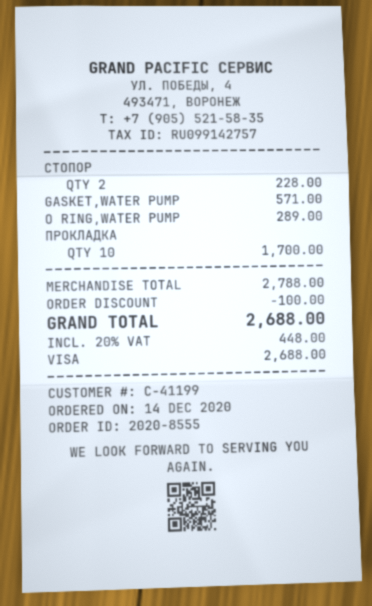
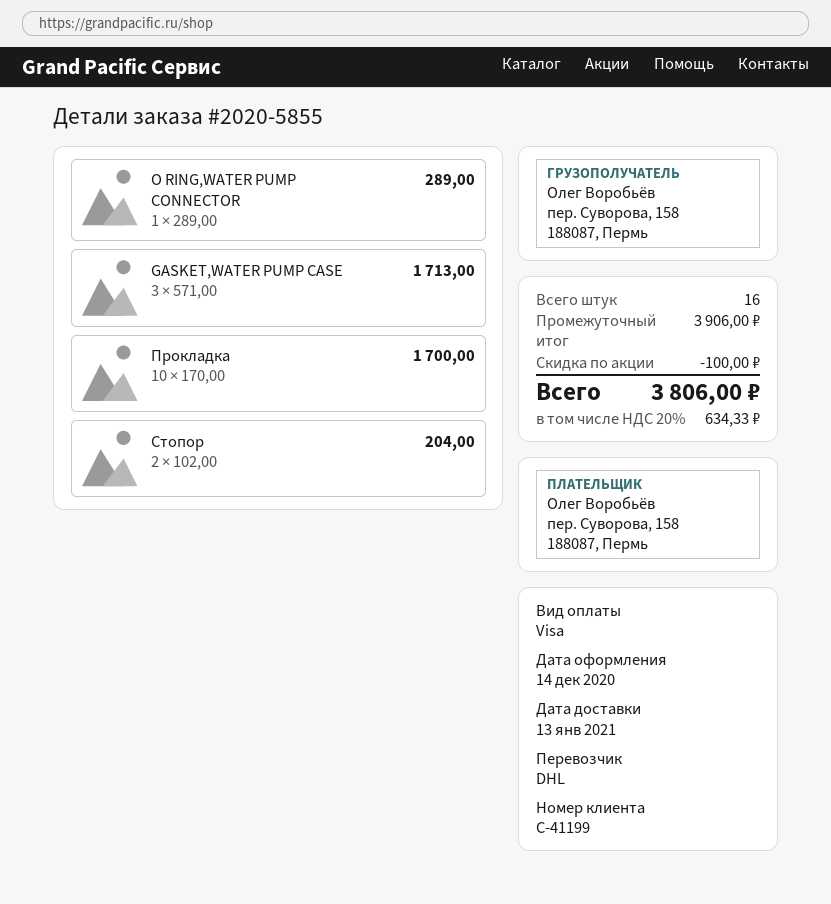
order number: 2020-8555 -> 2020-5855
СТОПОР: 2 for 228.00 -> 2 for 204.00
GASKET,WATER PUMP: 1 for 571.00 -> 3 for 1713.00
subtotal: 2788.00 -> 3906.00
tax: 20% = 448.00 -> 20% = 634.33
total: 2688.00 -> 3806.00

